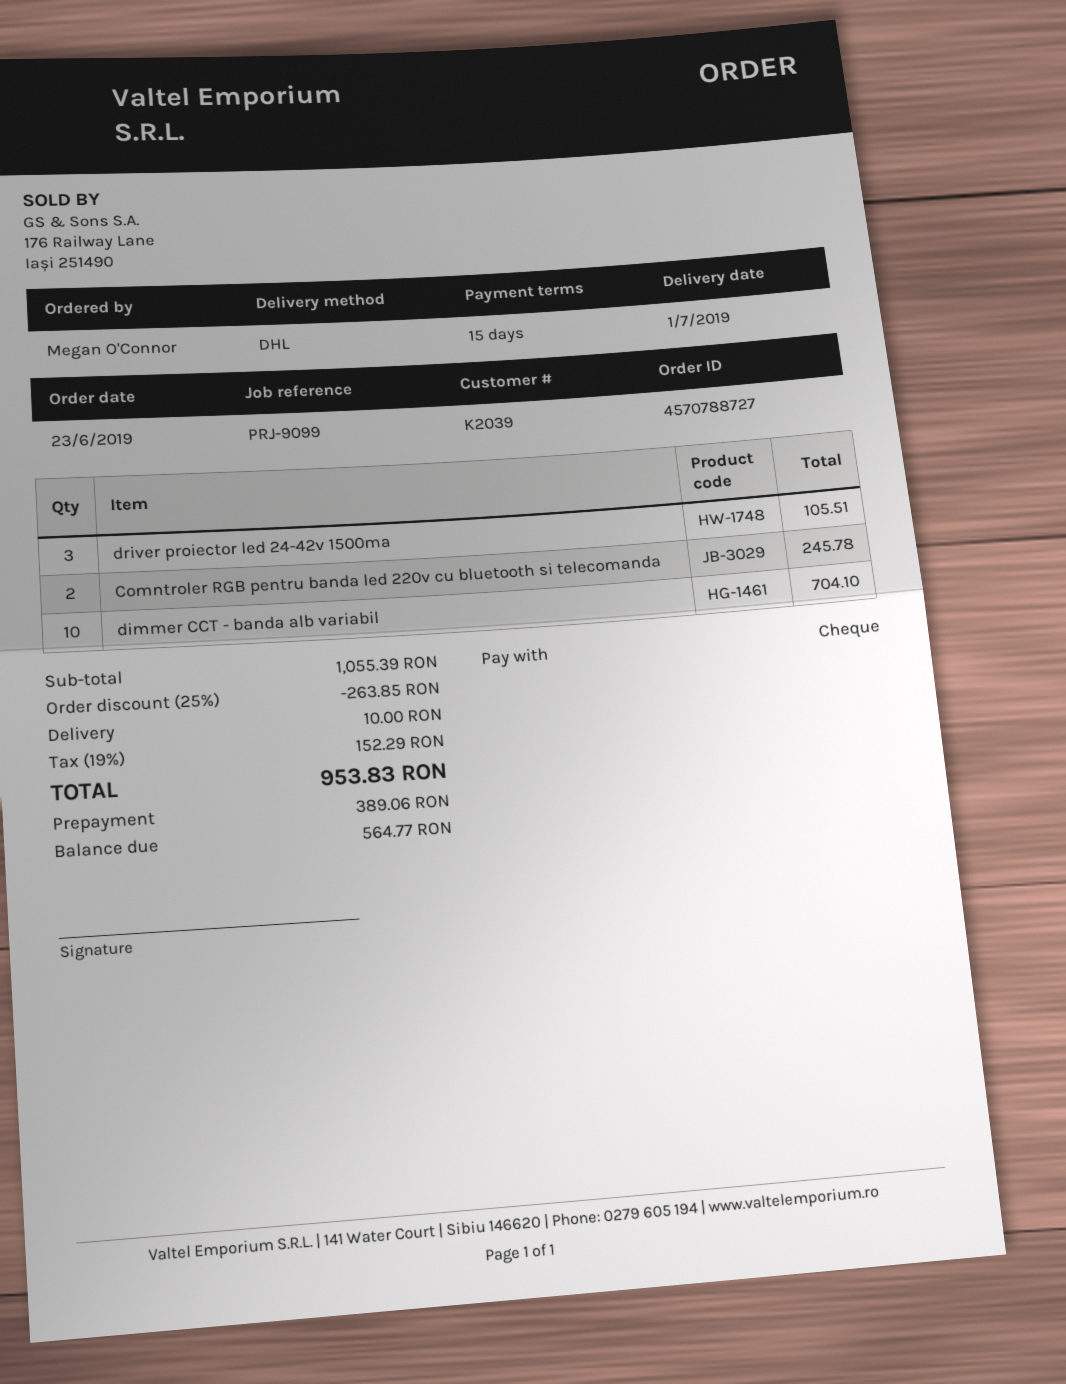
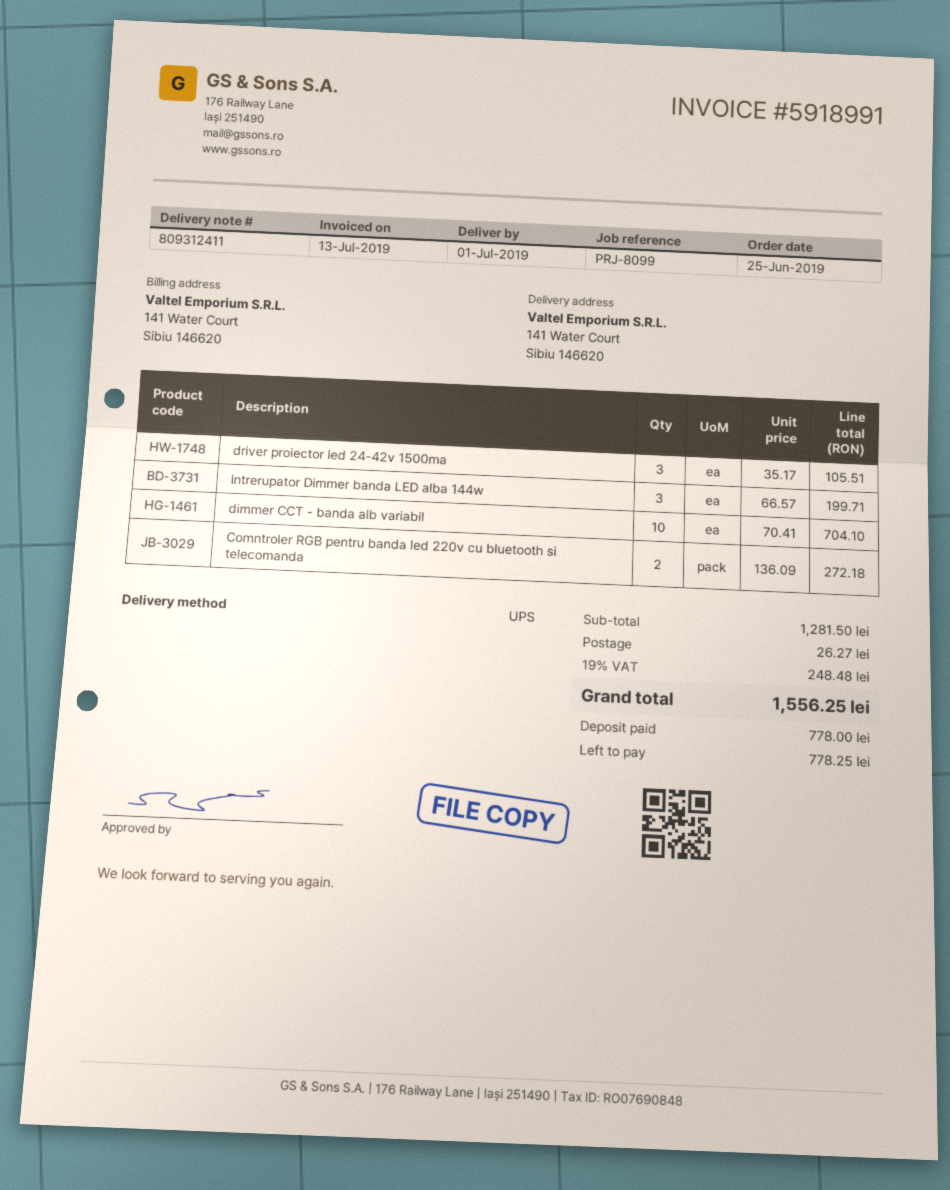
order date: 2019-06-23 -> 2019-06-25
reference: PRJ-9099 -> PRJ-8099
shipping method: DHL -> UPS
Comntroler RGB pentru banda led 220v cu bluetooth si telecomanda: 2 for 245.78 -> 2 for 272.18
Intrerupator Dimmer banda LED alba 144w: none -> 3 for 199.71
subtotal: 1055.39 -> 1281.50
discount: 25% = 263.85 -> none
shipping: 10.00 -> 26.27
tax: 19% = 152.29 -> 19% = 248.48
total: 953.83 -> 1556.25
deposit: 389.06 -> 778.00
balance: 564.77 -> 778.25

